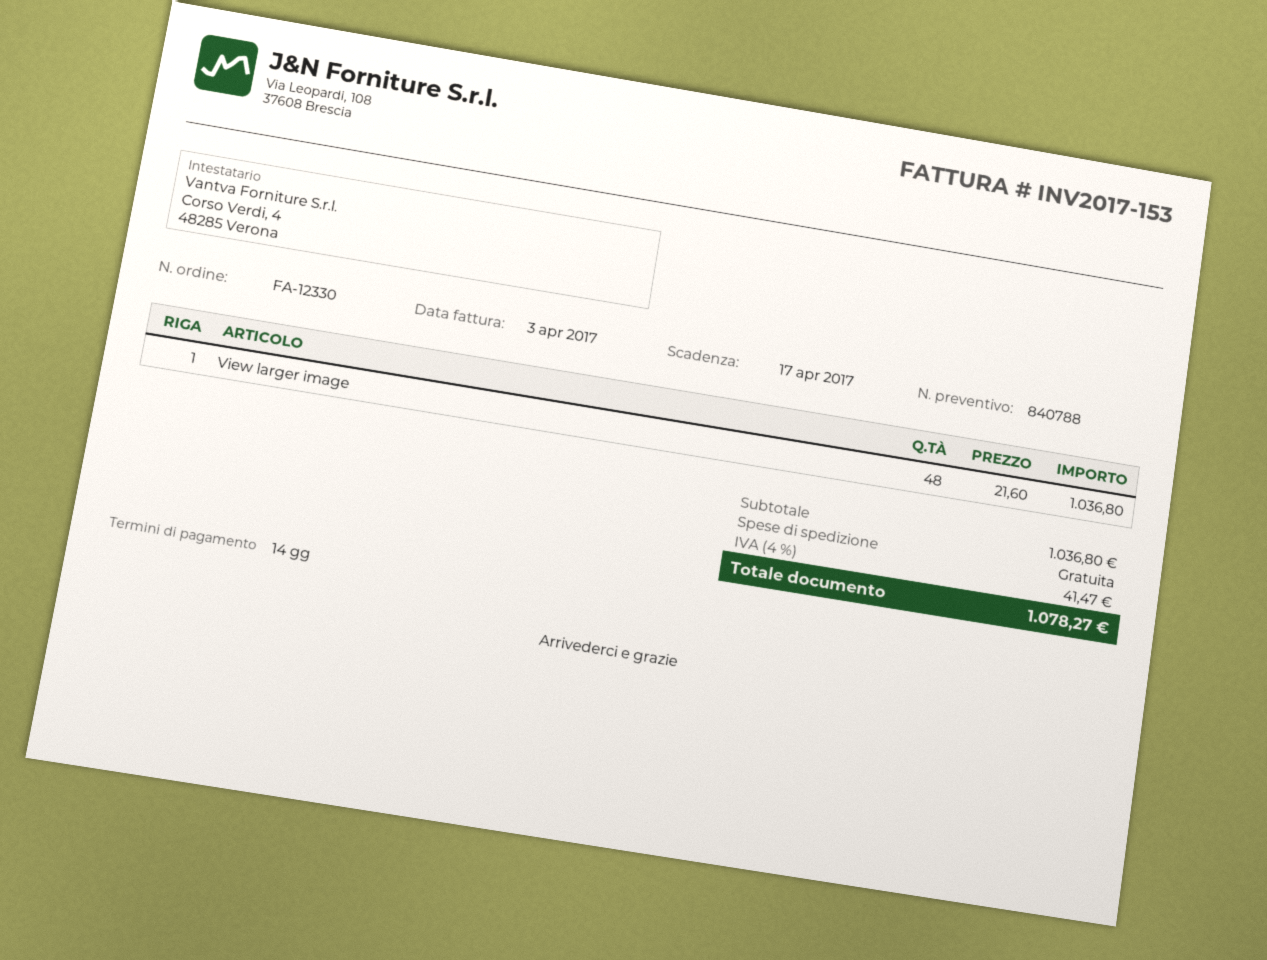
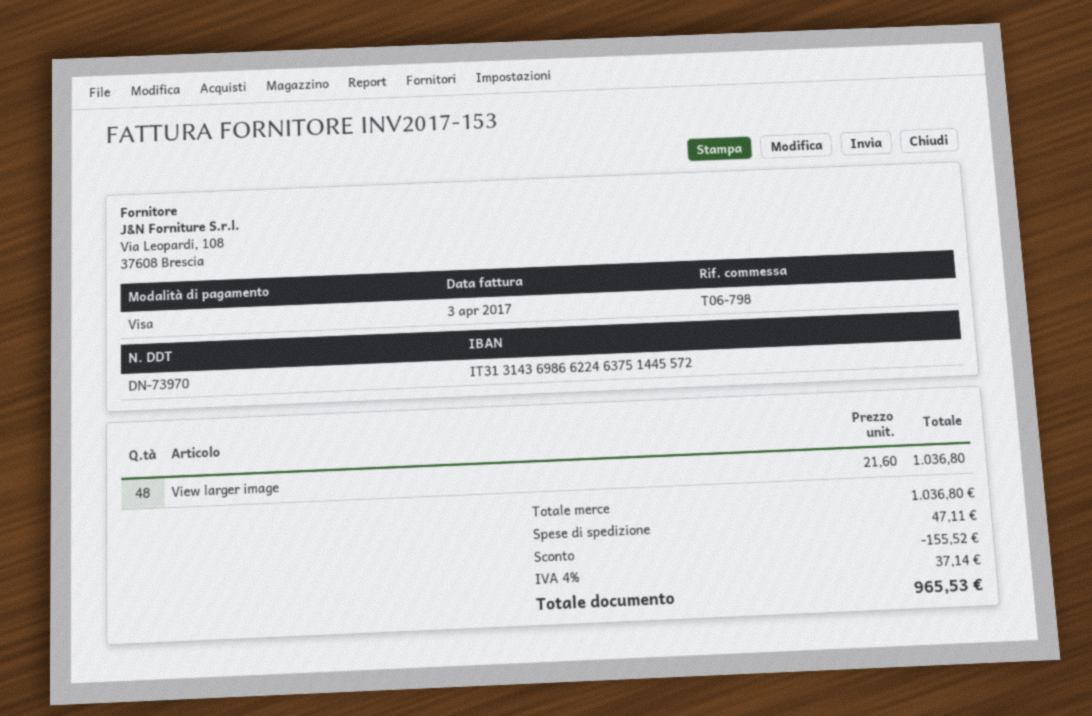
discount: none -> 155.52
shipping: 0.00 -> 47.11
tax: 4% = 41.47 -> 4% = 37.14
total: 1078.27 -> 965.53

